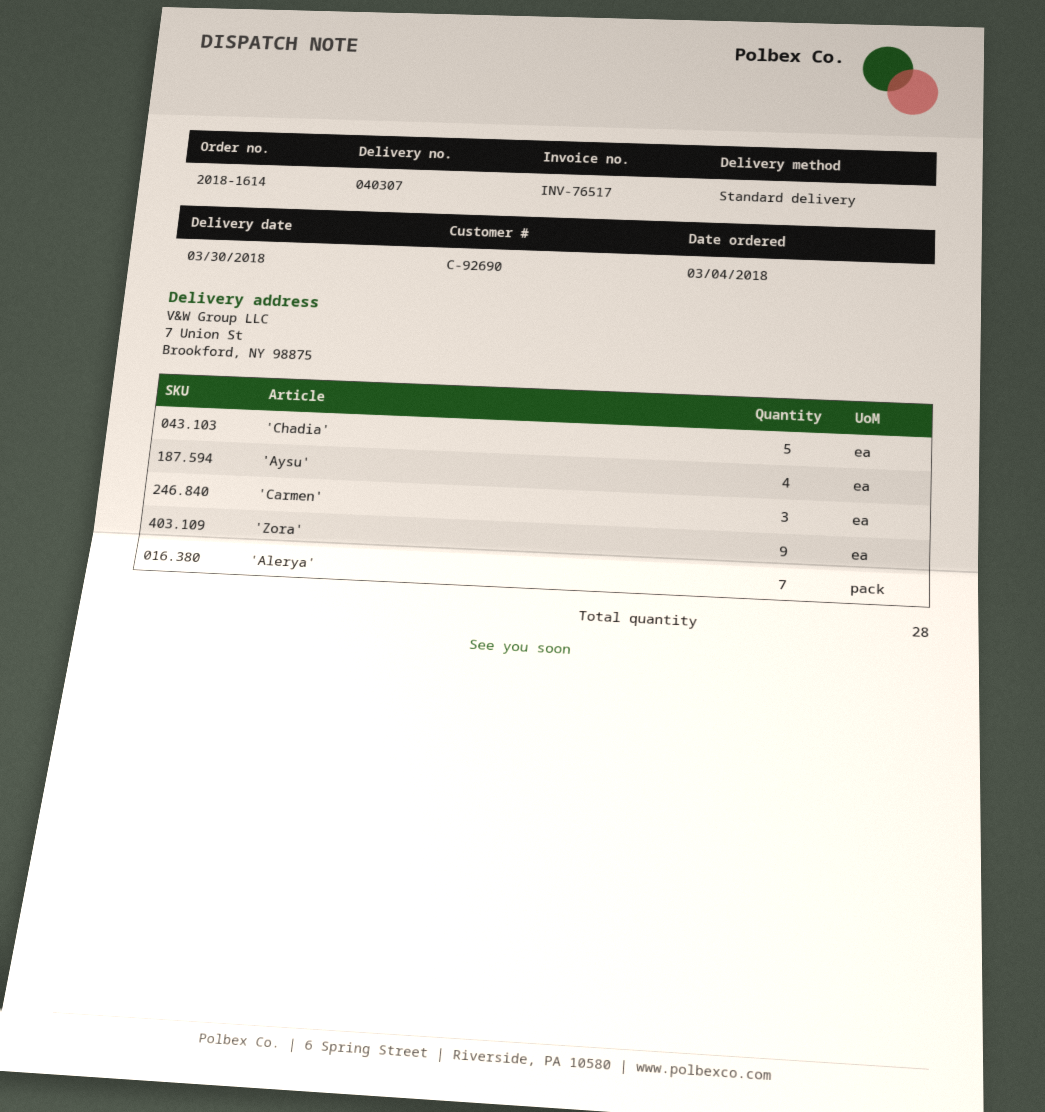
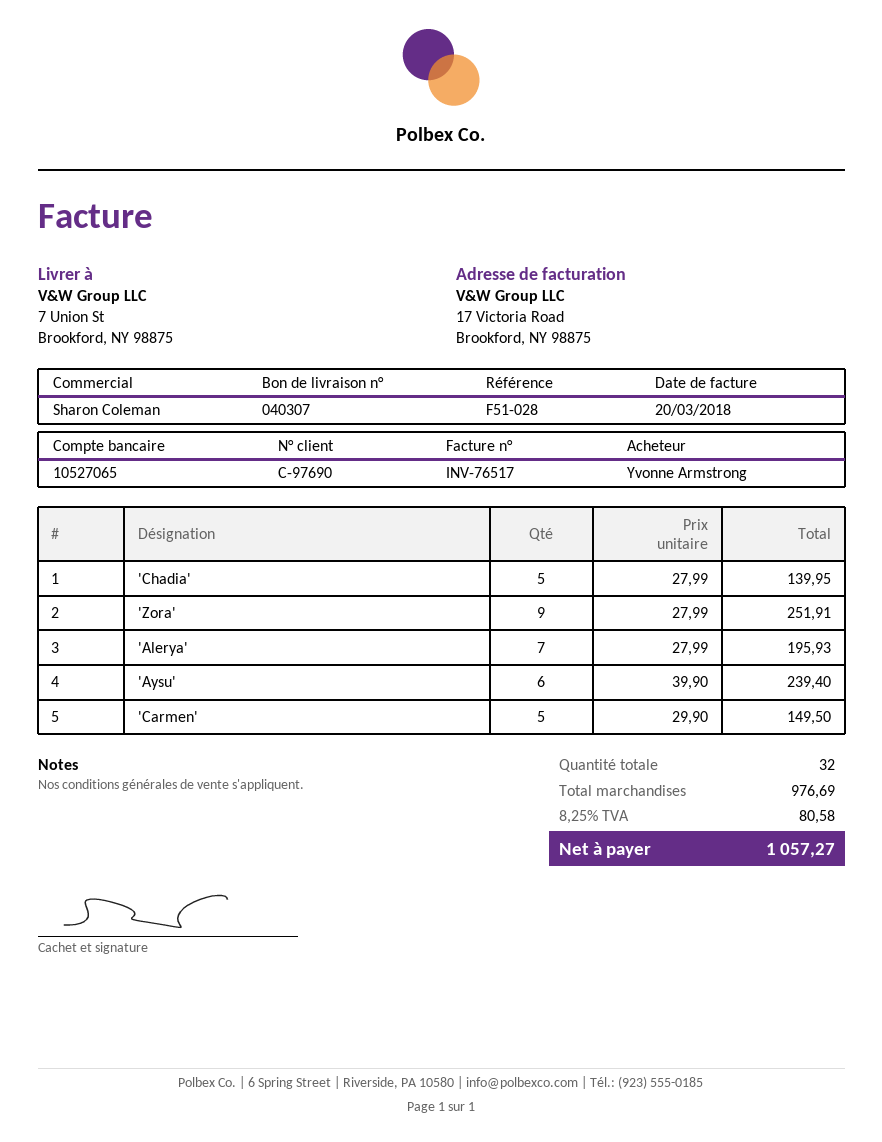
customer number: C-92690 -> C-97690
'Aysu': 4 -> 6
'Carmen': 3 -> 5
total quantity: 28 -> 32

